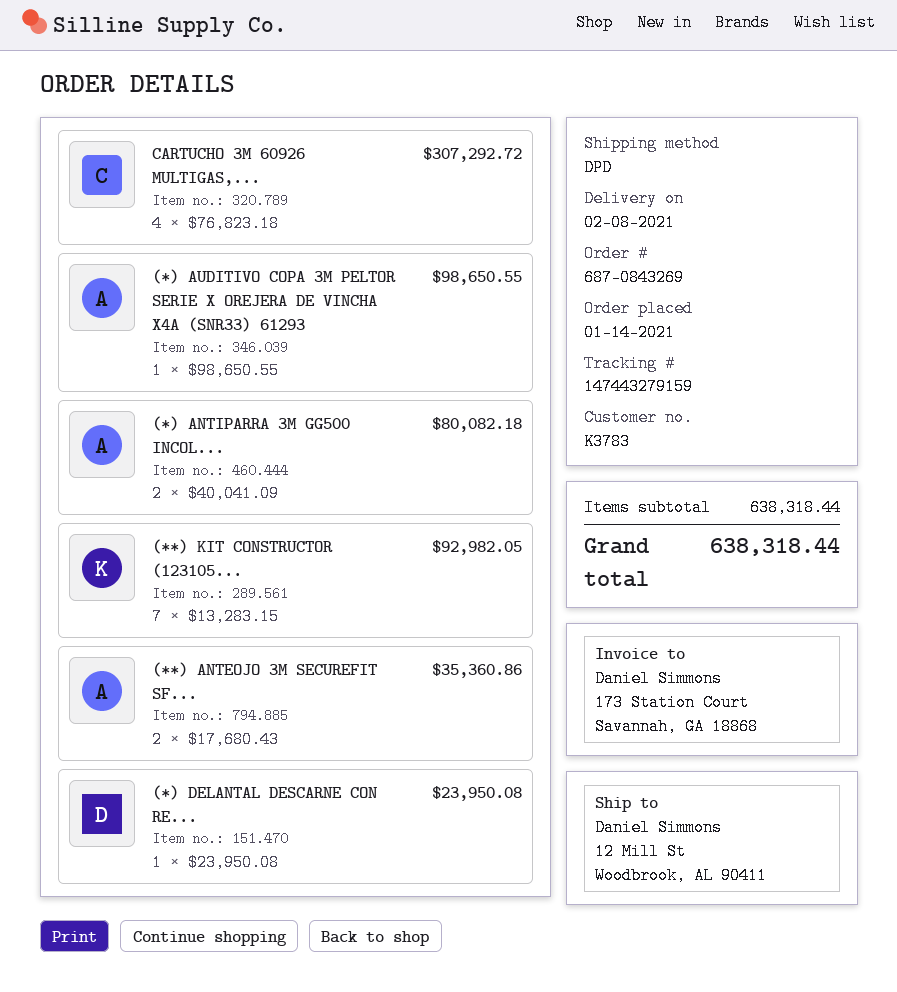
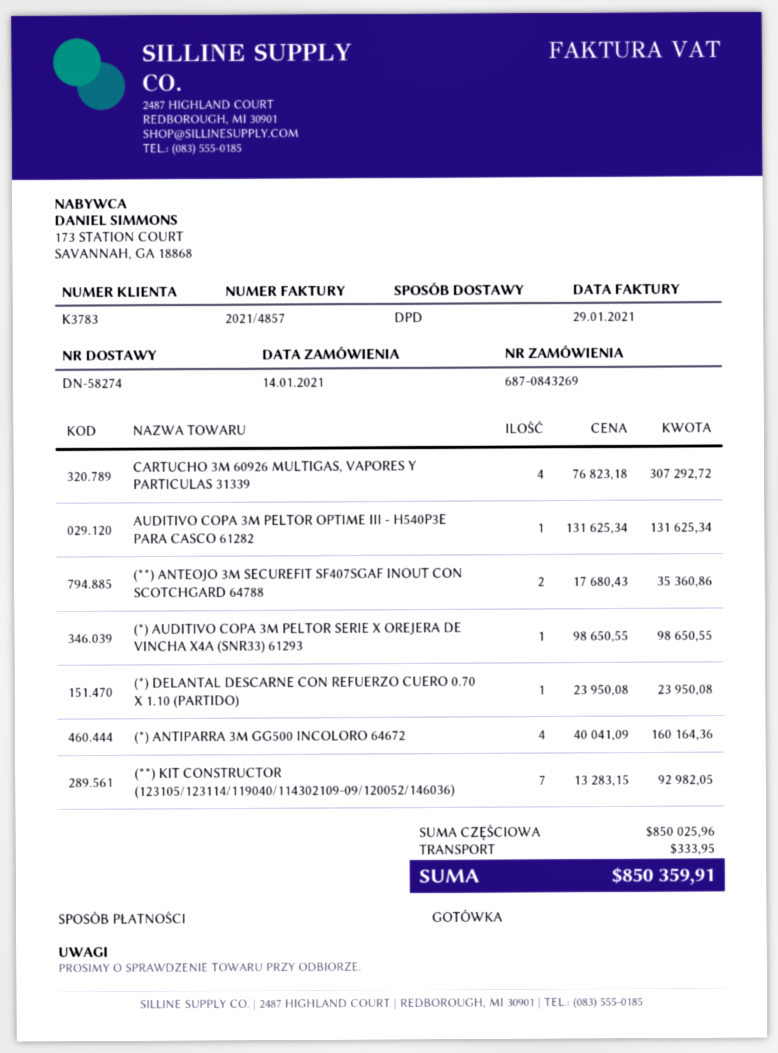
(*) ANTIPARRA 3M GG500 INCOL...: 2 x 40041.09 = 80082.18 -> 4 x 40041.09 = 160164.36
AUDITIVO COPA 3M PELTOR OPTIME III - H540P3E PARA CASCO 61282: none -> 1 x 131625.34 = 131625.34
subtotal: 638318.44 -> 850025.96
shipping: none -> 333.95
total: 638318.44 -> 850359.91

